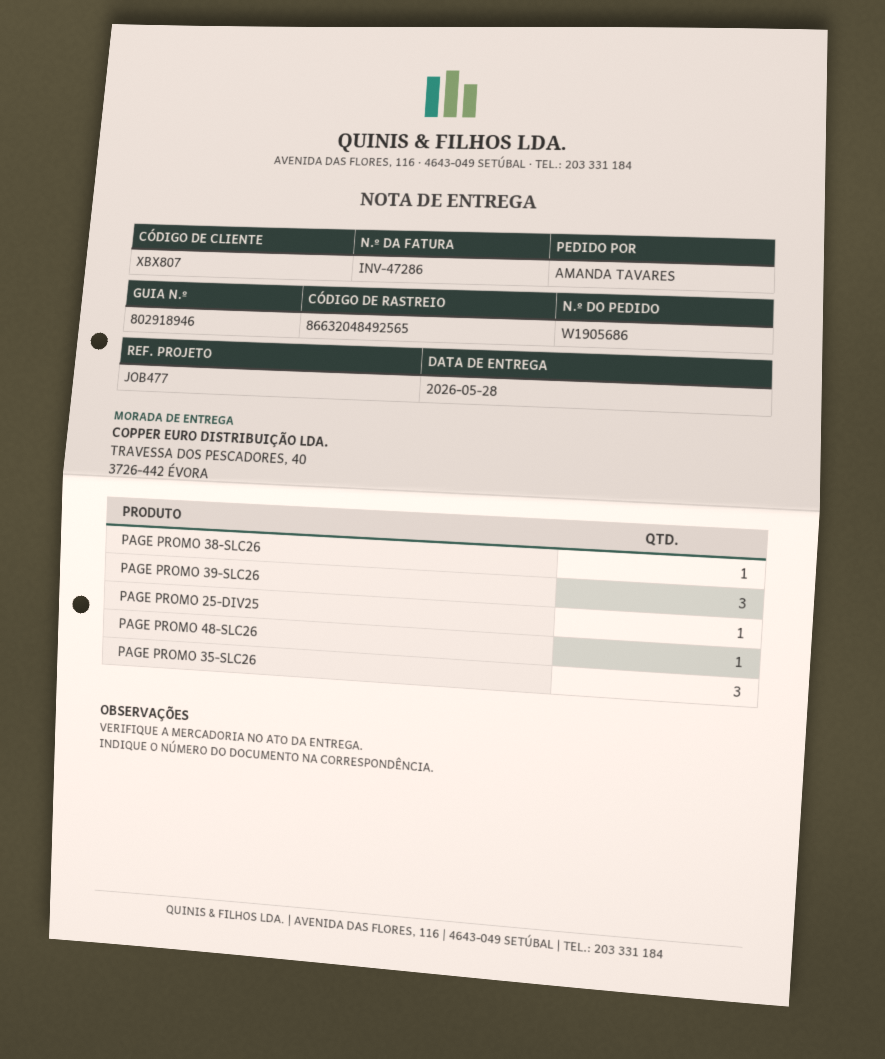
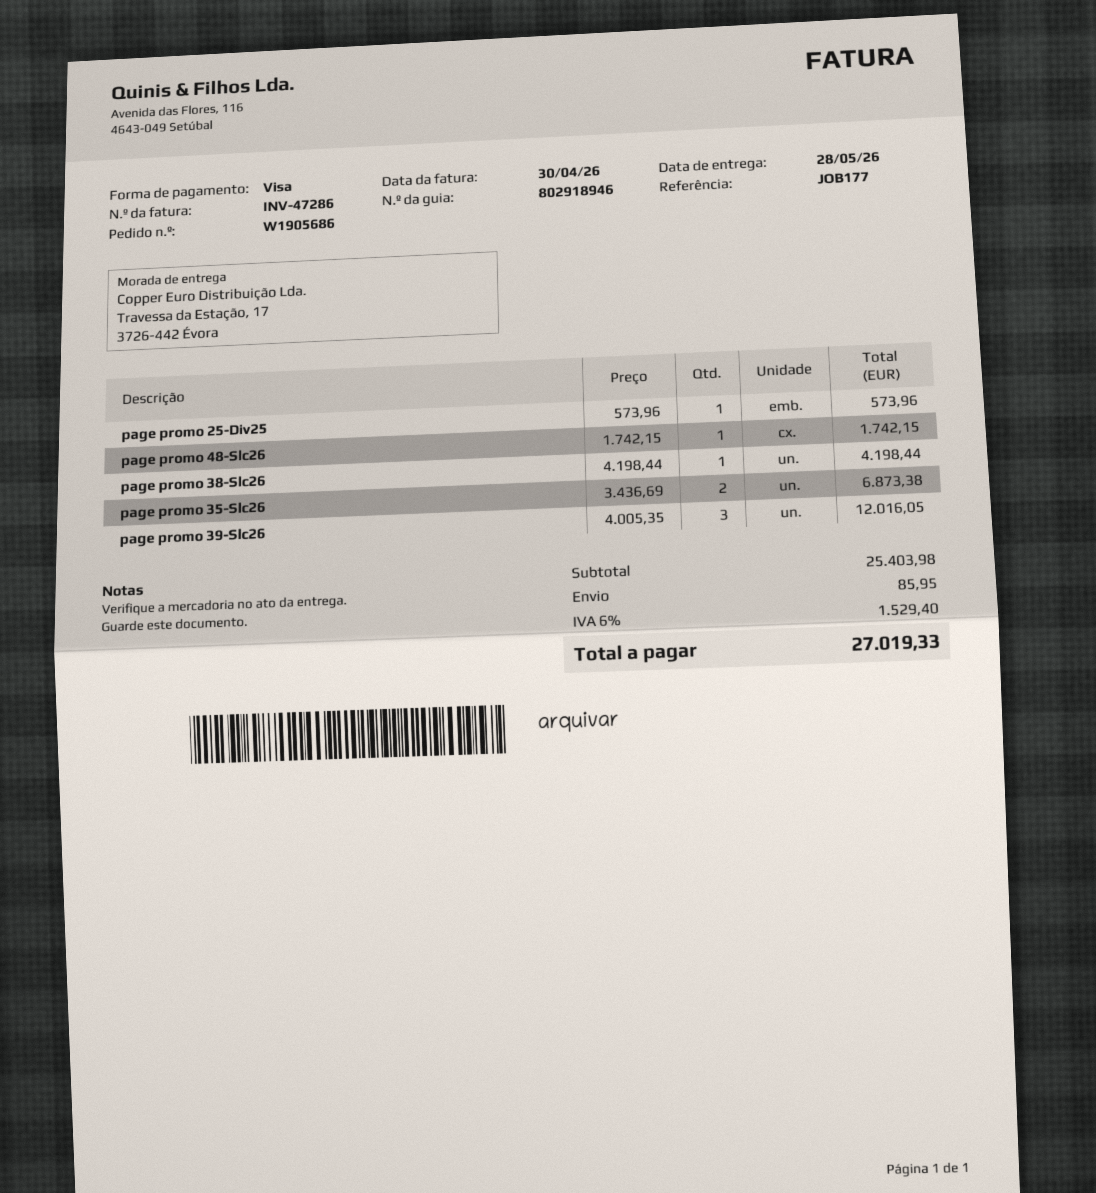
reference: JOB477 -> JOB177
ship to: TRAVESSA DOS PESCADORES, 40, 3726-442 ÉVORA -> Travessa da Estação, 17, 3726-442 Évora
PAGE PROMO 35-SLC26: 3 -> 2

